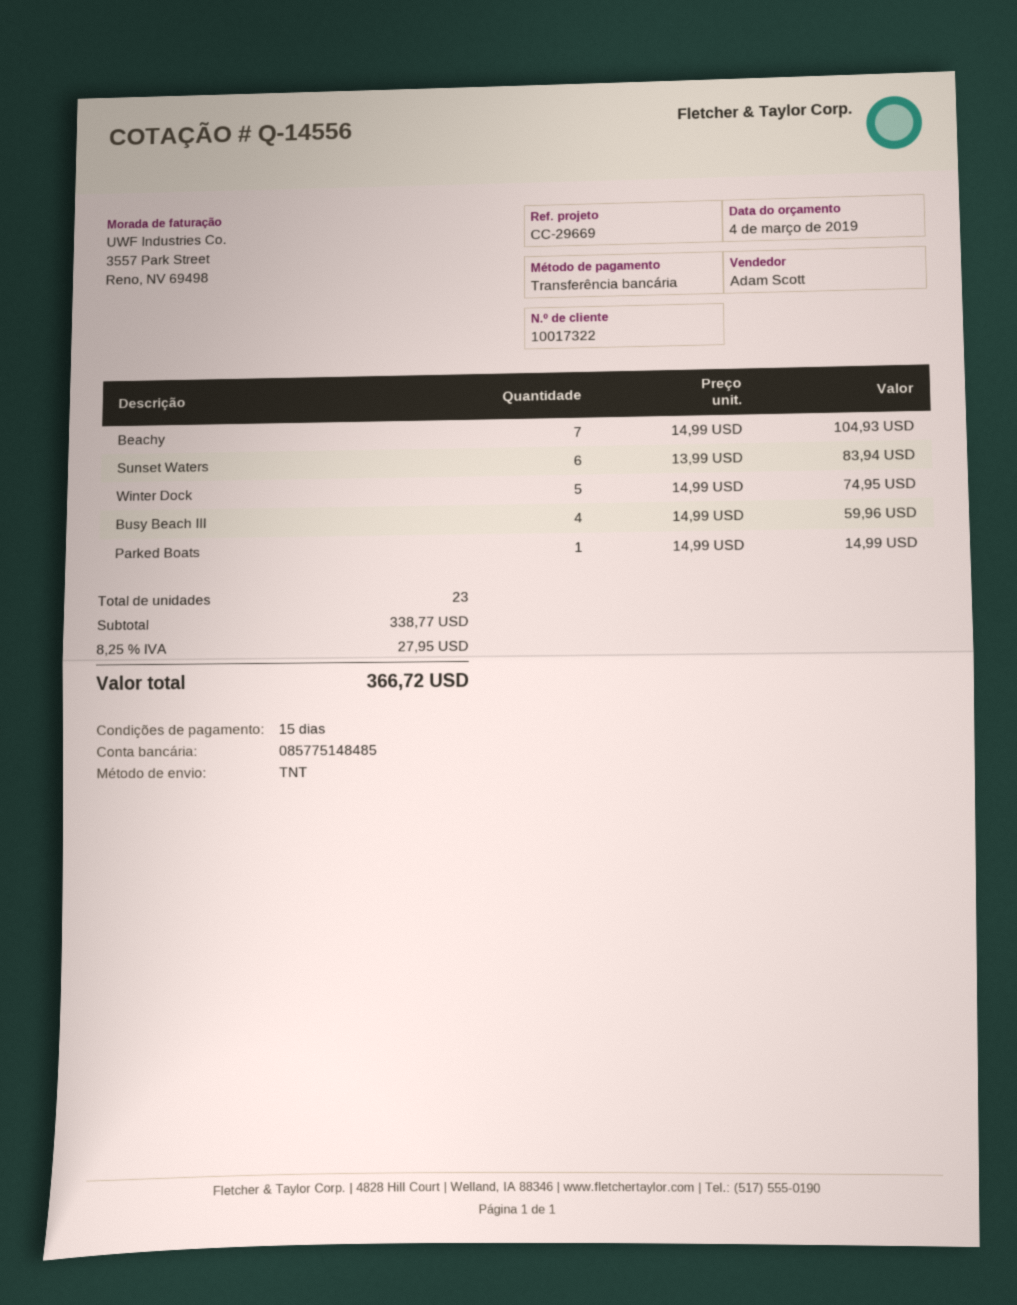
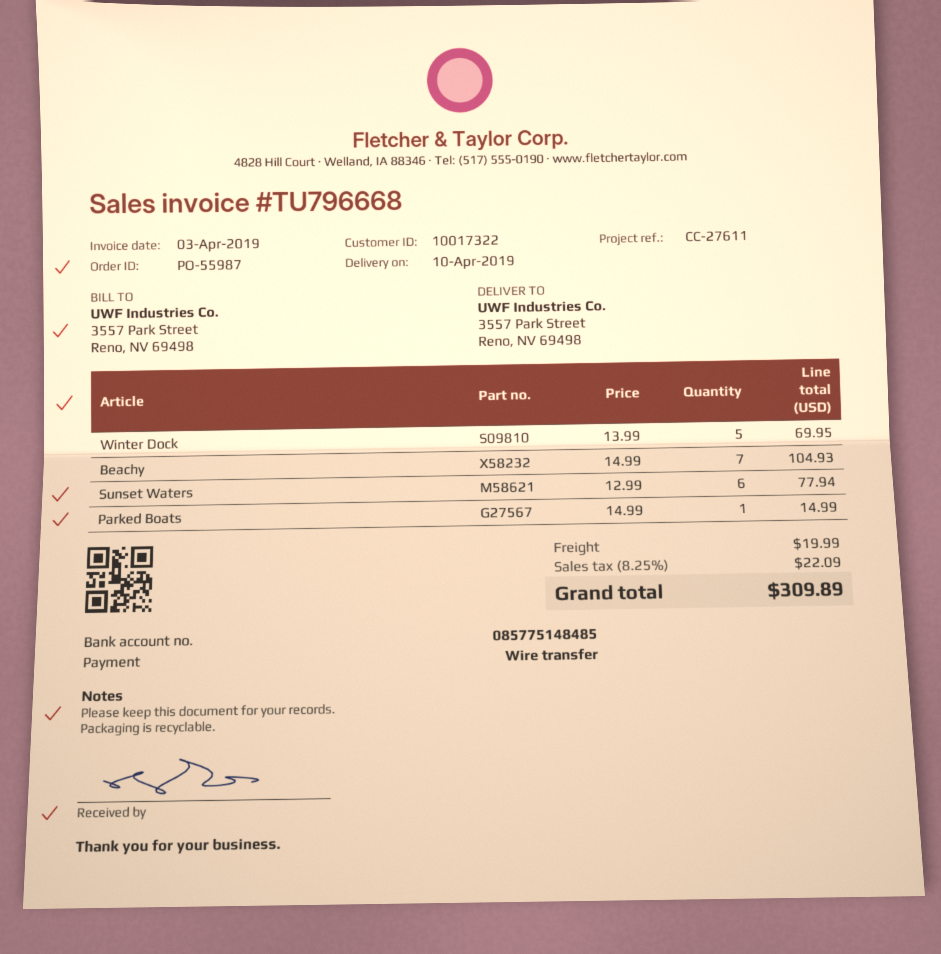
reference: CC-29669 -> CC-27611
Sunset Waters: 6 x 13.99 = 83.94 -> 6 x 12.99 = 77.94
Winter Dock: 5 x 14.99 = 74.95 -> 5 x 13.99 = 69.95
Busy Beach III: 4 x 14.99 = 59.96 -> none
shipping: none -> 19.99
tax: 8.25% = 27.95 -> 8.25% = 22.09
total: 366.72 -> 309.89

